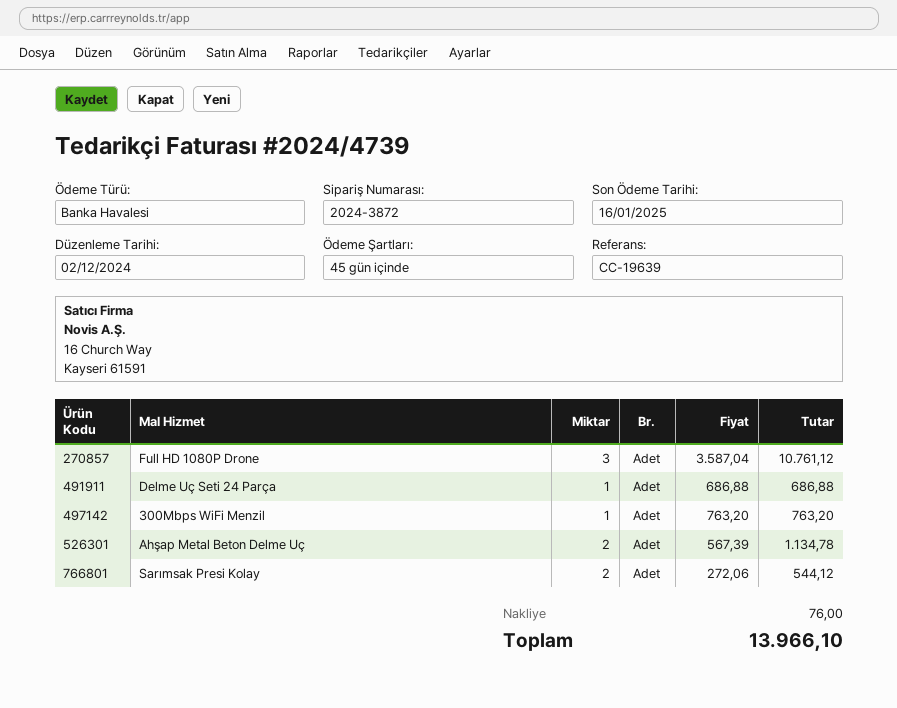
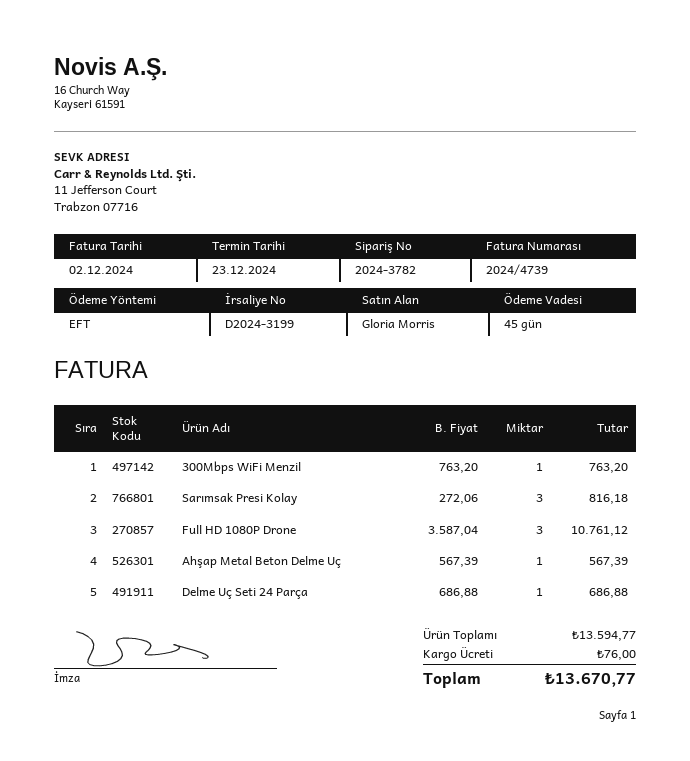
order number: 2024-3872 -> 2024-3782
Ahşap Metal Beton Delme Uç: 2 x 567.39 = 1134.78 -> 1 x 567.39 = 567.39
Sarımsak Presi Kolay: 2 x 272.06 = 544.12 -> 3 x 272.06 = 816.18
total: 13966.10 -> 13670.77

